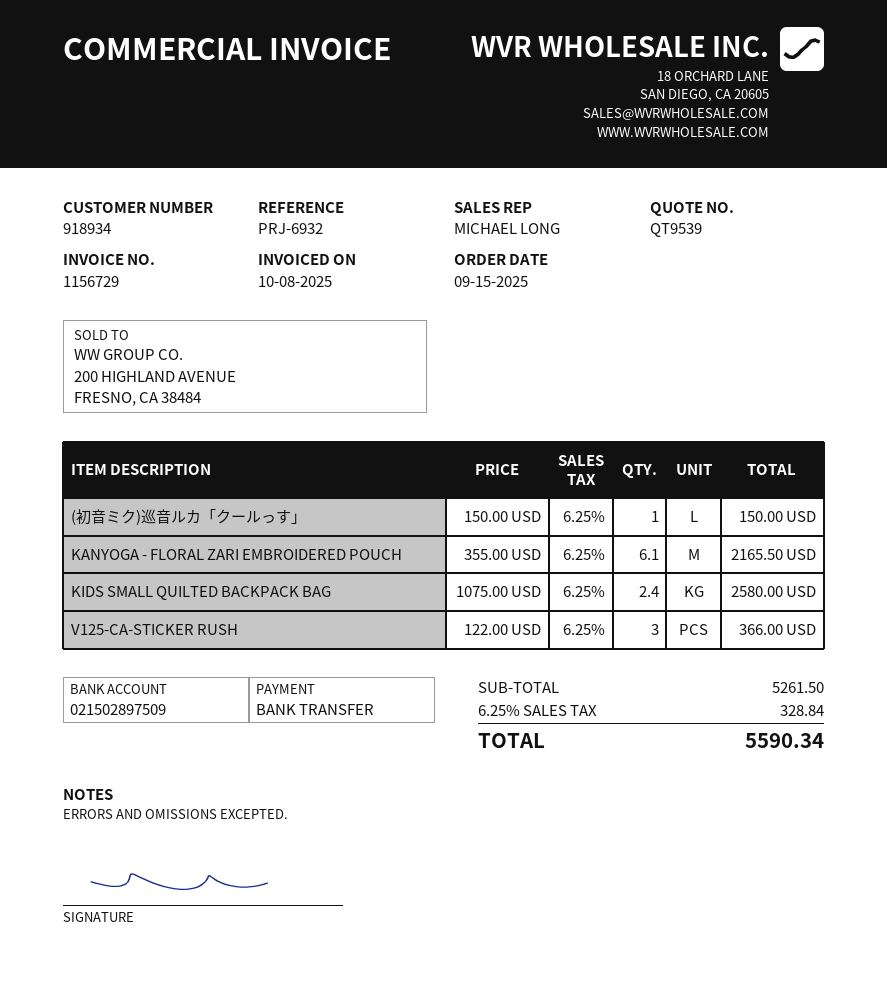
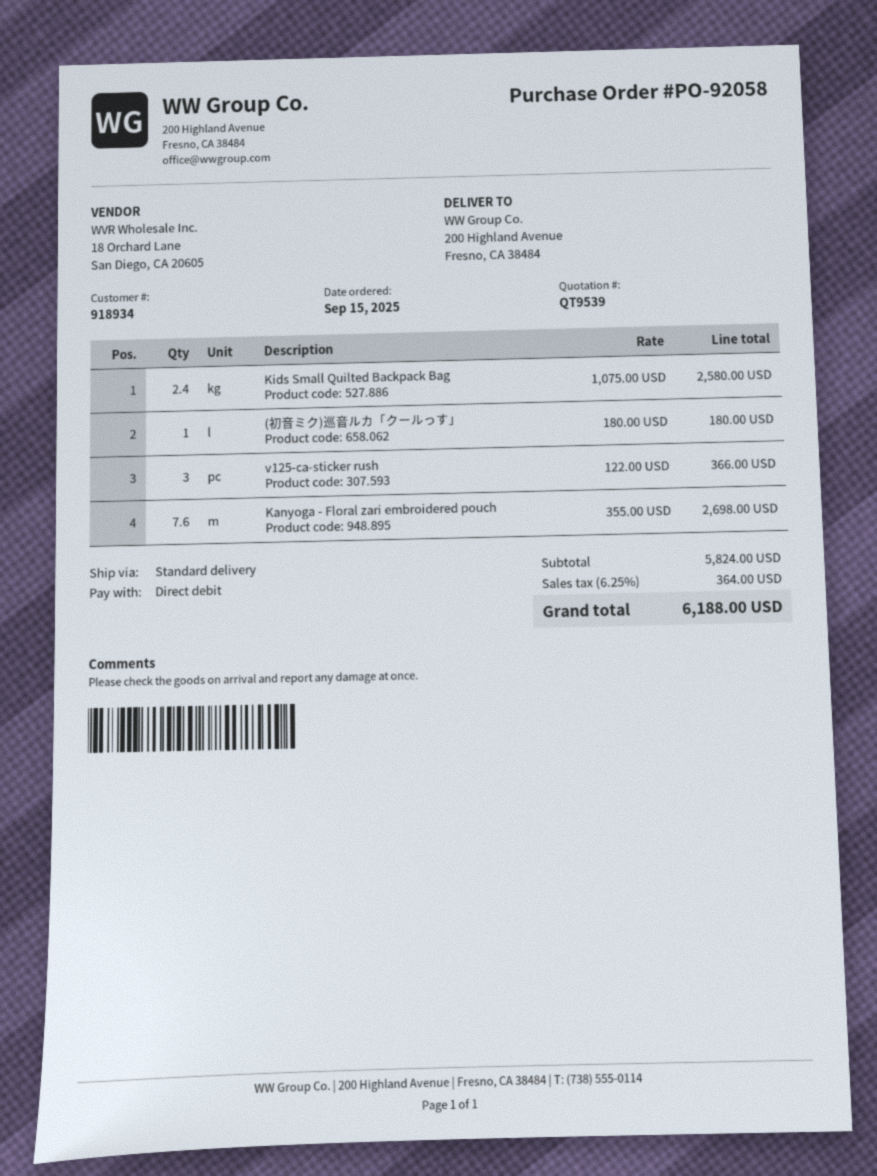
payment method: bank transfer -> direct debit
(初音ミク)巡音ルカ「クールっす」: 1 x 150.00 = 150.00 -> 1 x 180.00 = 180.00
KANYOGA - FLORAL ZARI EMBROIDERED POUCH: 6.1 x 355.00 = 2165.50 -> 7.6 x 355.00 = 2698.00
subtotal: 5261.50 -> 5824.00
tax: 6.25% = 328.84 -> 6.25% = 364.00
total: 5590.34 -> 6188.00

